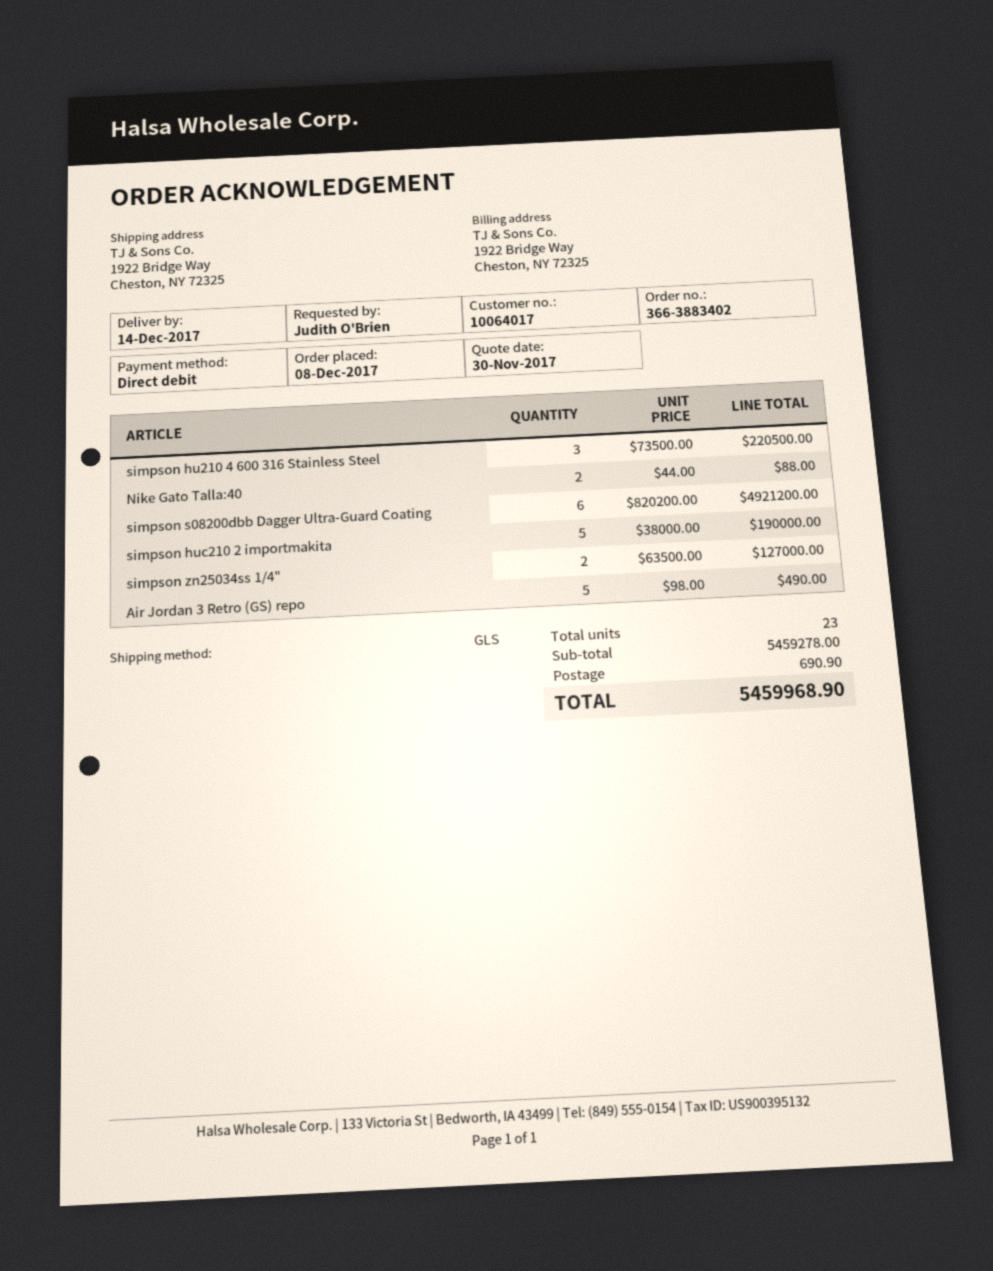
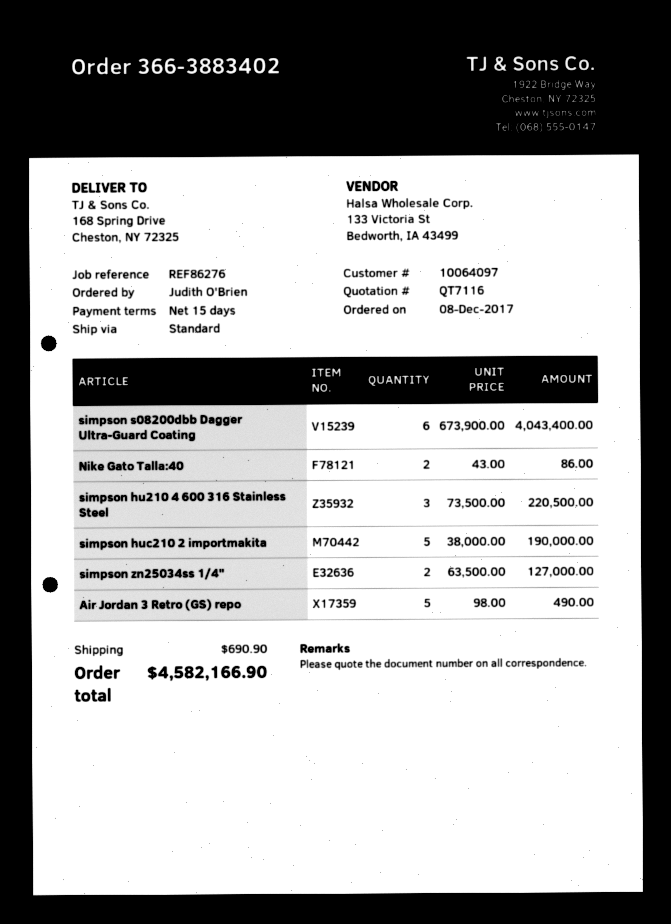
customer number: 10064017 -> 10064097
shipping method: GLS -> standard
ship to: 1922 Bridge Way, Cheston, NY 72325 -> 168 Spring Drive, Cheston, NY 72325
Nike Gato Talla:40: 2 x 44.00 = 88.00 -> 2 x 43.00 = 86.00
simpson s08200dbb Dagger Ultra-Guard Coating: 6 x 820200.00 = 4921200.00 -> 6 x 673900.00 = 4043400.00
total: 5459968.90 -> 4582166.90

